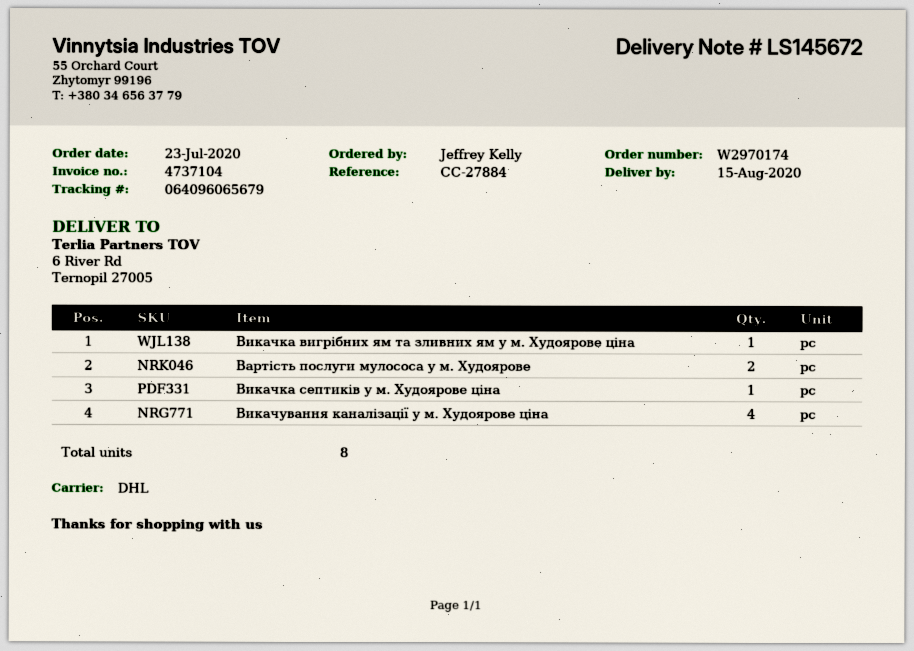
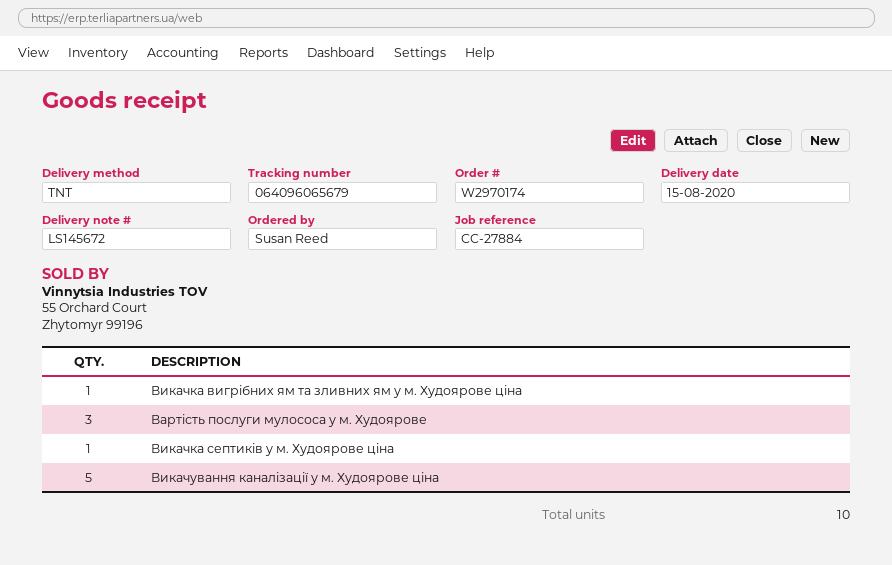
ordered by: Jeffrey Kelly -> Susan Reed
shipping method: DHL -> TNT
Вартість послуги мулососа у м. Худоярове: 2 -> 3
Викачування каналізації у м. Худоярове ціна: 4 -> 5
total quantity: 8 -> 10

